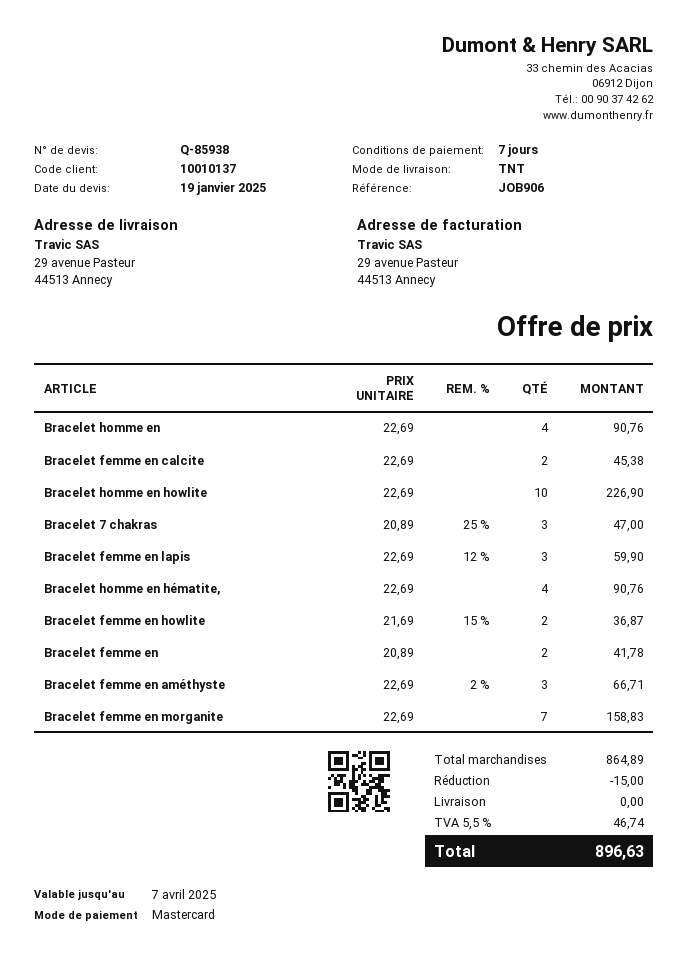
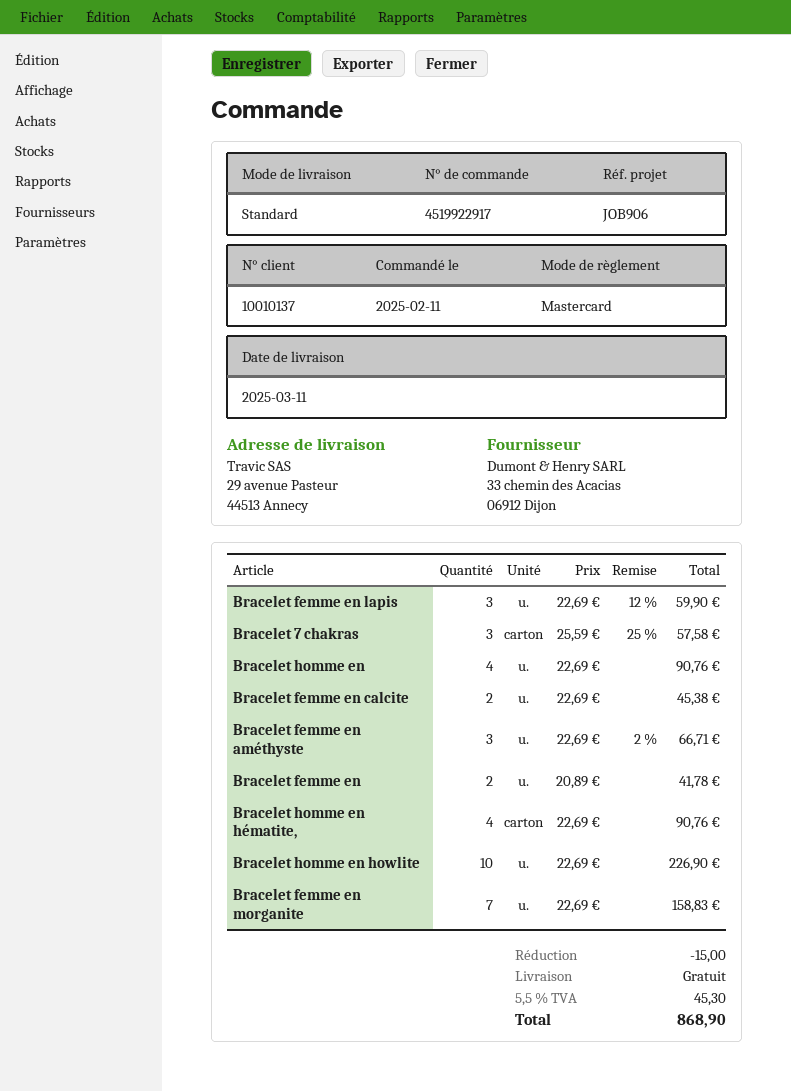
shipping method: TNT -> standard
Bracelet 7 chakras: 3 x 20.89 - 25% = 47.00 -> 3 x 25.59 - 25% = 57.58
Bracelet femme en howlite: 2 x 21.69 - 15% = 36.87 -> none
tax: 5.5% = 46.74 -> 5.5% = 45.30
total: 896.63 -> 868.90

